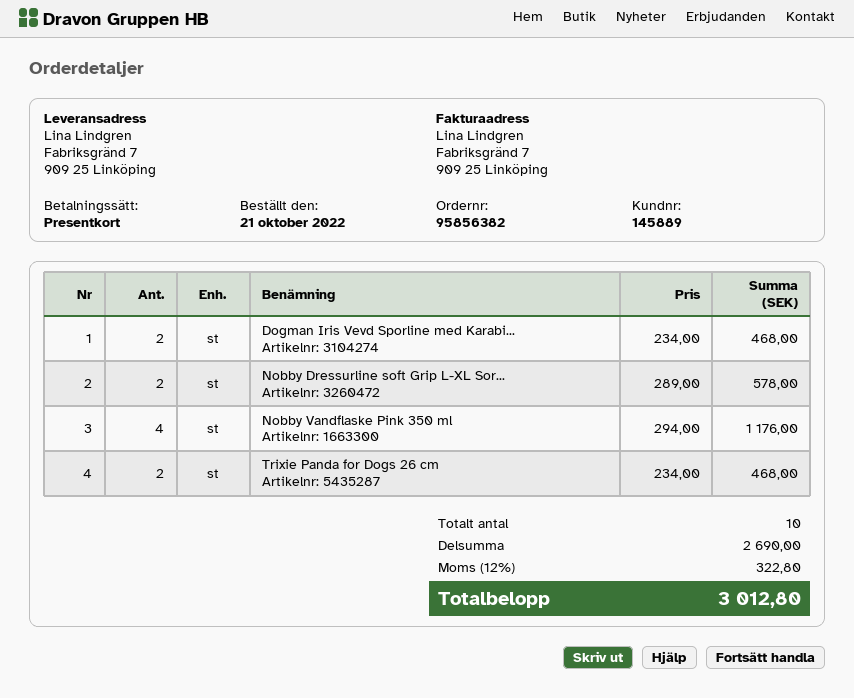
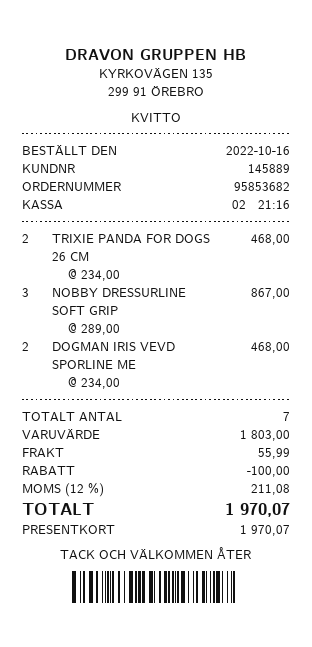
order number: 95856382 -> 95853682
order date: 2022-10-21 -> 2022-10-16
Nobby Dressurline soft Grip L-XL Sor...: 2 x 289.00 = 578.00 -> 3 x 289.00 = 867.00
Nobby Vandflaske Pink 350 ml: 4 x 294.00 = 1176.00 -> none
total quantity: 10 -> 7
subtotal: 2690.00 -> 1803.00
discount: none -> 100.00
shipping: none -> 55.99
tax: 12% = 322.80 -> 12% = 211.08
total: 3012.80 -> 1970.07

